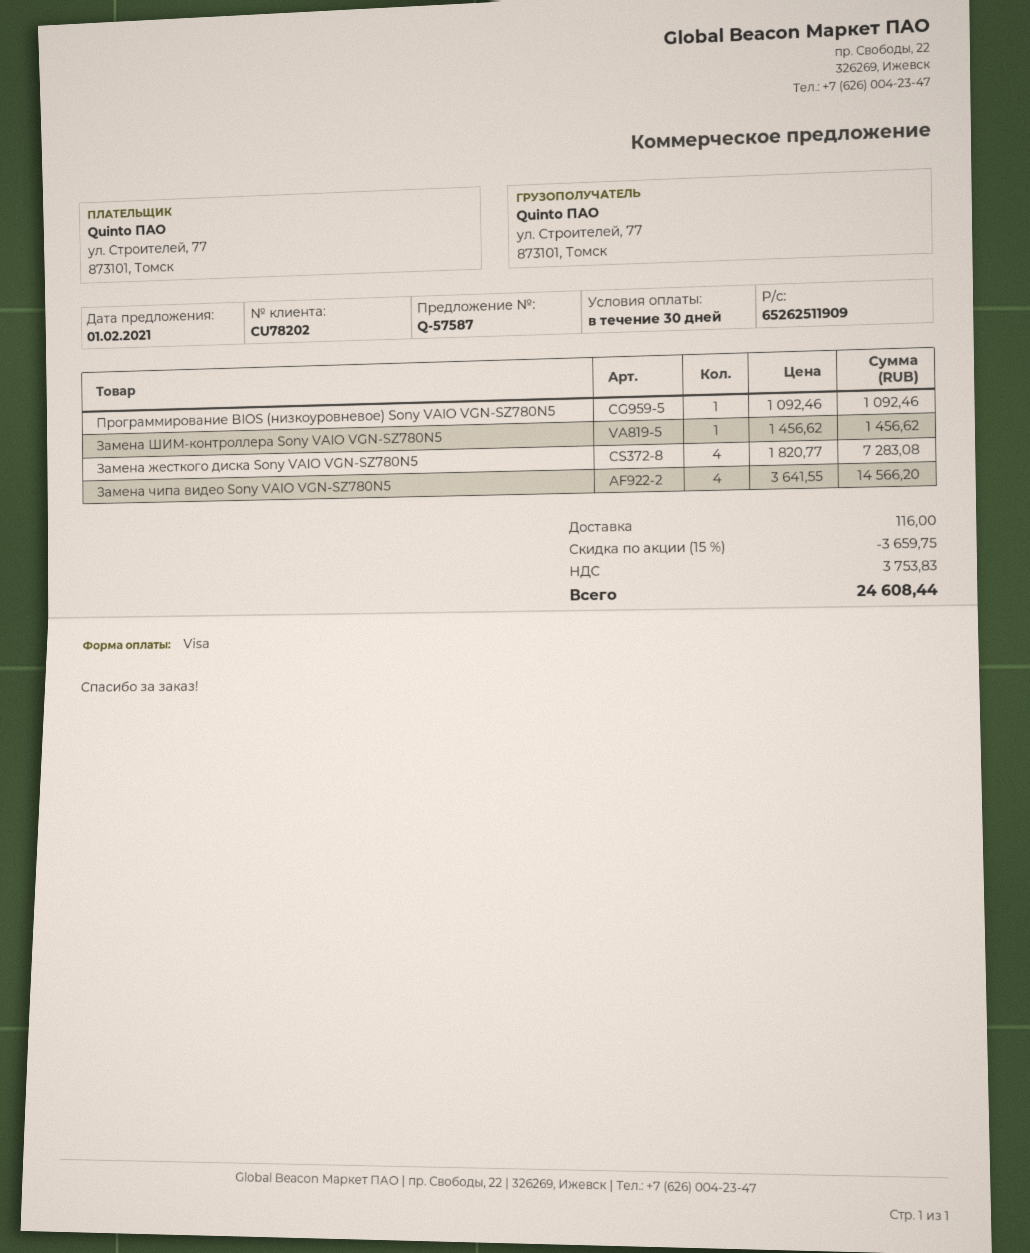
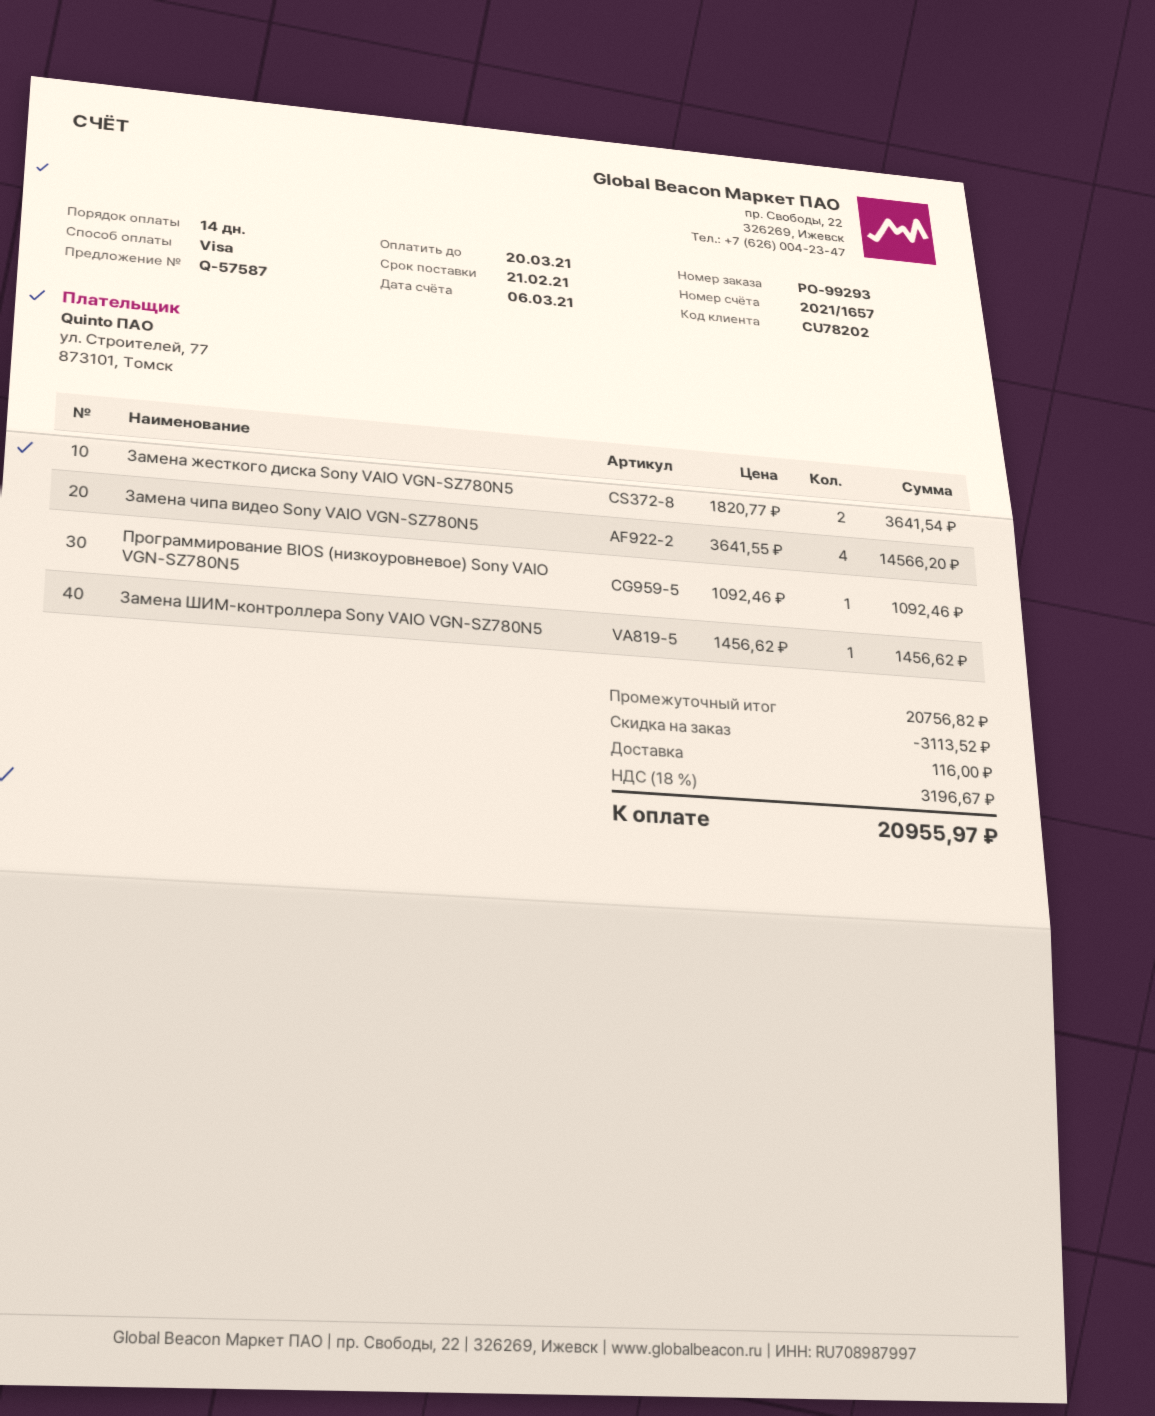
payment terms: 30 days -> 14 days
Замена жесткого диска Sony VAIO VGN-SZ780N5: 4 x 1820.77 = 7283.08 -> 2 x 1820.77 = 3641.54
discount: 3659.75 -> 3113.52
tax: 3753.83 -> 3196.67
total: 24608.44 -> 20955.97

